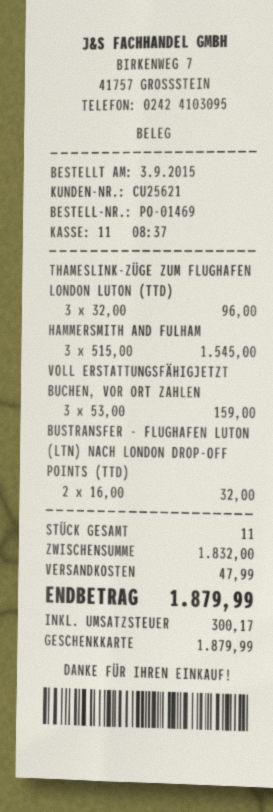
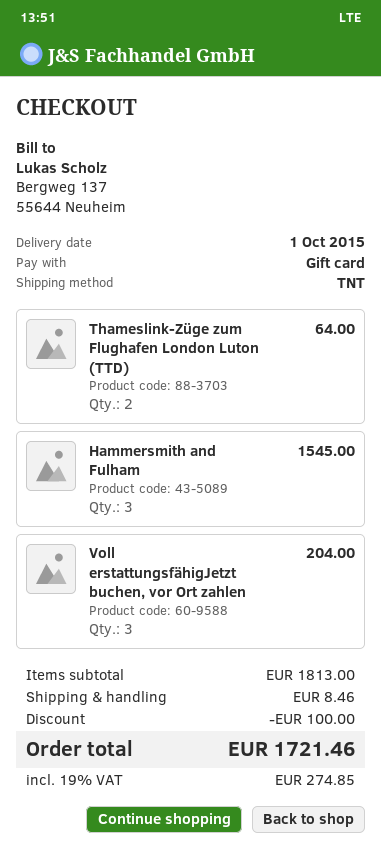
THAMESLINK-ZÜGE ZUM FLUGHAFEN LONDON LUTON (TTD): 3 for 96.00 -> 2 for 64.00
VOLL ERSTATTUNGSFÄHIGJETZT BUCHEN, VOR ORT ZAHLEN: 3 for 159.00 -> 3 for 204.00
BUSTRANSFER - FLUGHAFEN LUTON (LTN) NACH LONDON DROP-OFF POINTS (TTD): 2 for 32.00 -> none
subtotal: 1832.00 -> 1813.00
discount: none -> 100.00
shipping: 47.99 -> 8.46
tax: 300.17 -> 274.85
total: 1879.99 -> 1721.46

